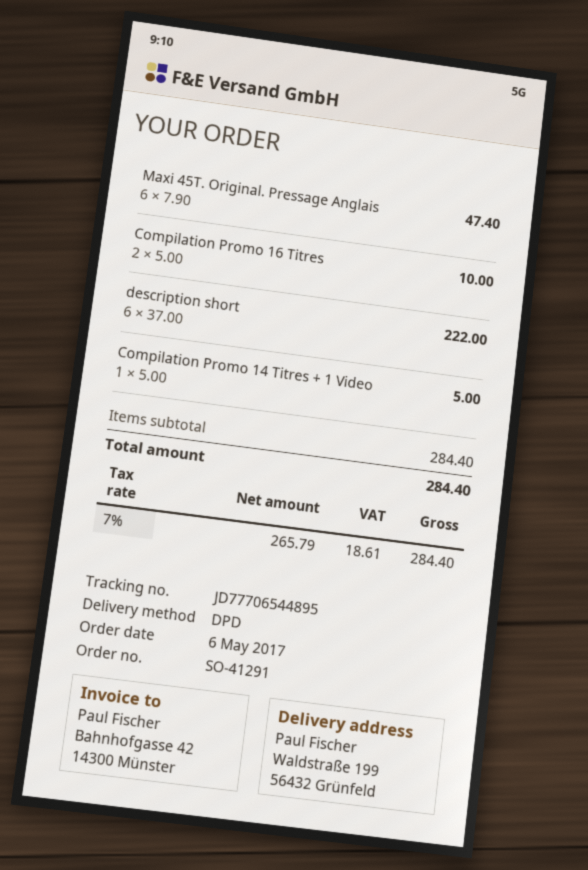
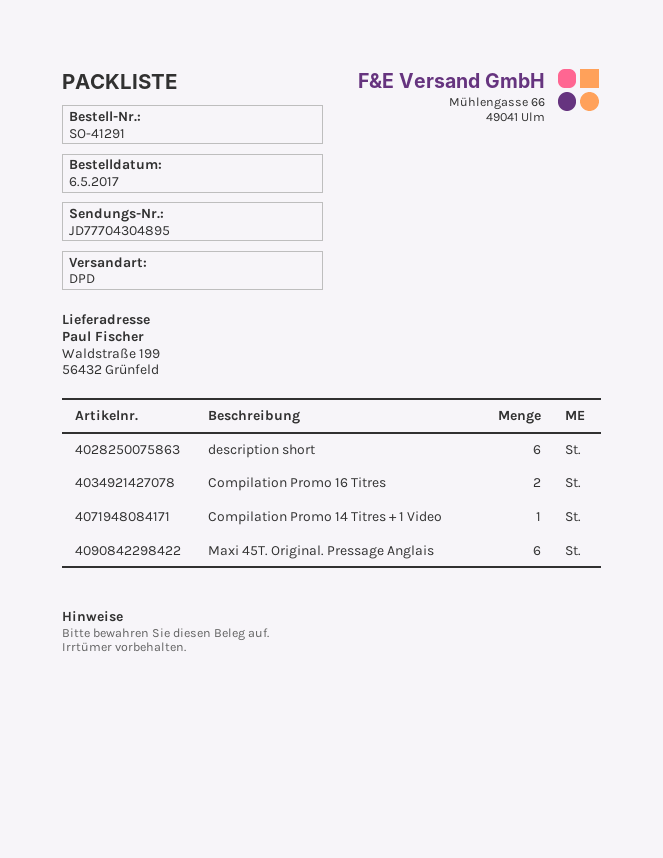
tracking number: JD77706544895 -> JD77704304895

